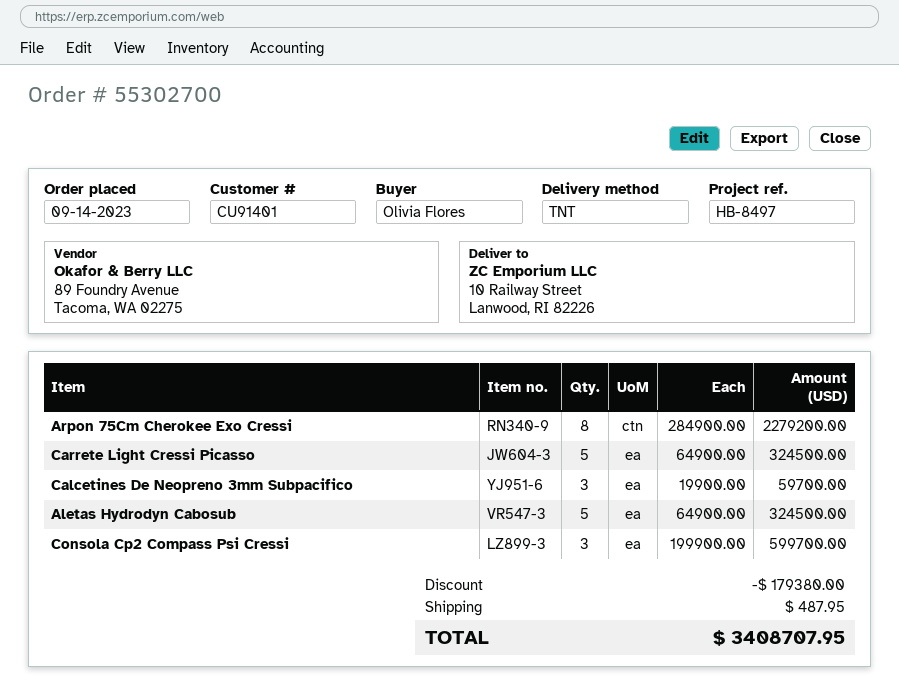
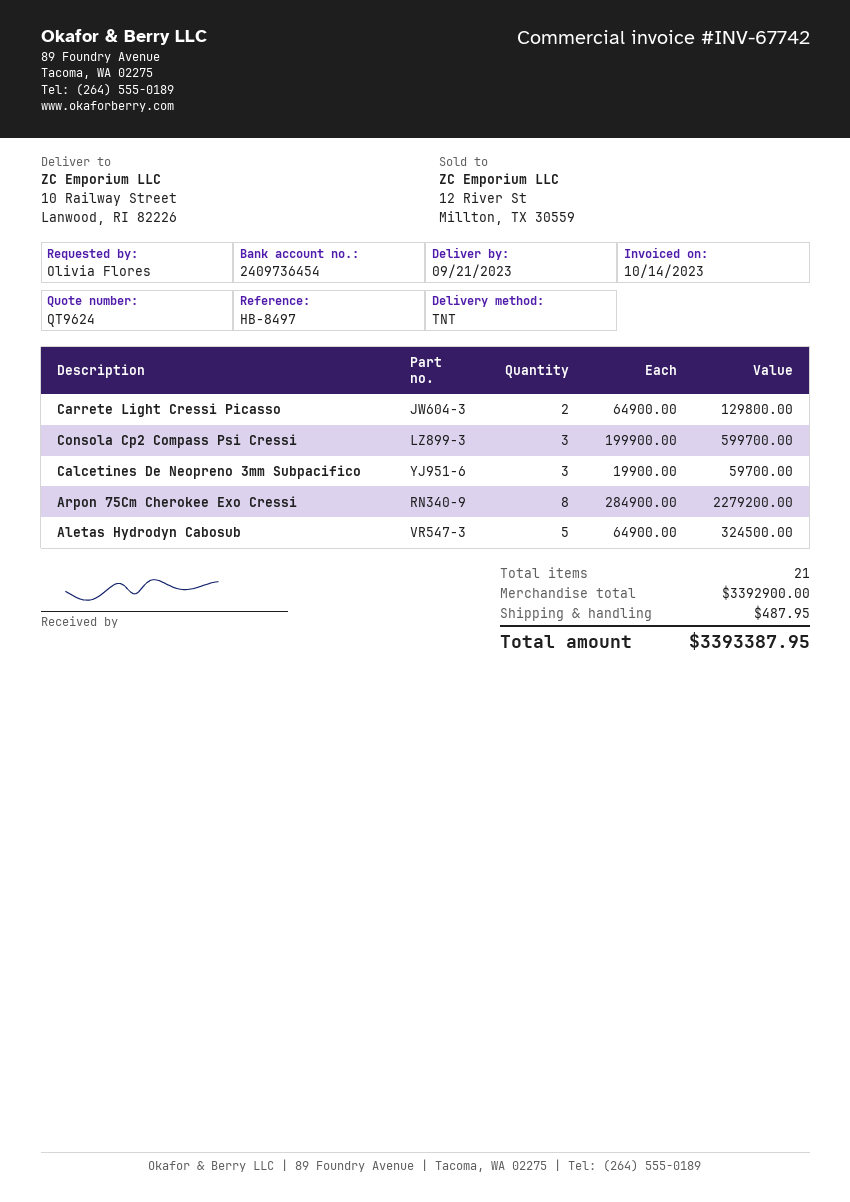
Carrete Light Cressi Picasso: 5 x 64900.00 = 324500.00 -> 2 x 64900.00 = 129800.00
discount: 179380.00 -> none
total: 3408707.95 -> 3393387.95

